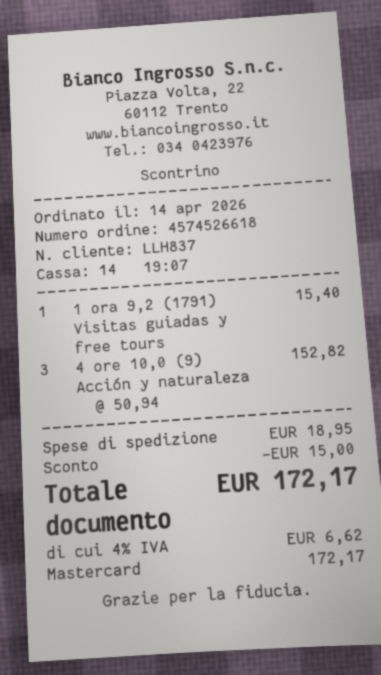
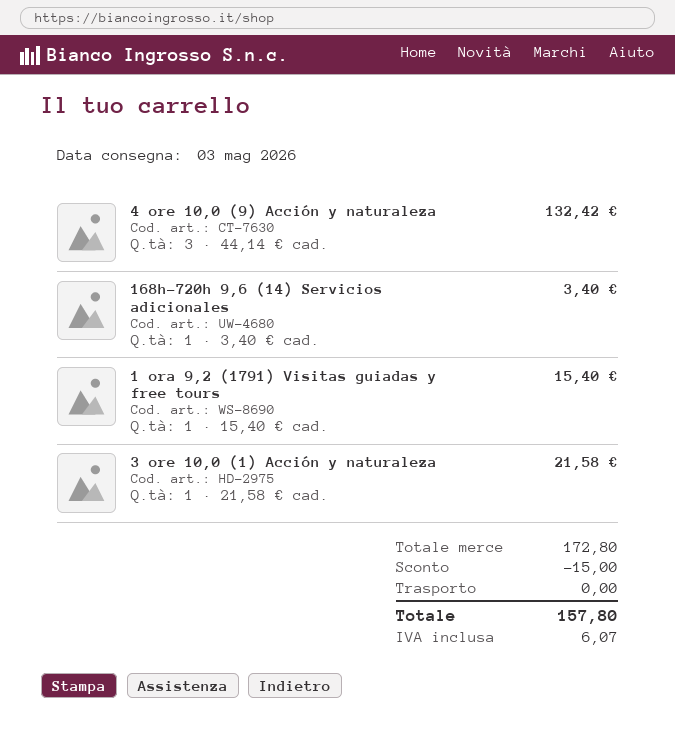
4 ore 10,0 (9) Acción y naturaleza: 3 x 50.94 = 152.82 -> 3 x 44.14 = 132.42
168h-720h 9,6 (14) Servicios adicionales: none -> 1 x 3.40 = 3.40
3 ore 10,0 (1) Acción y naturaleza: none -> 1 x 21.58 = 21.58
shipping: 18.95 -> 0.00
tax: 6.62 -> 6.07
total: 172.17 -> 157.80

